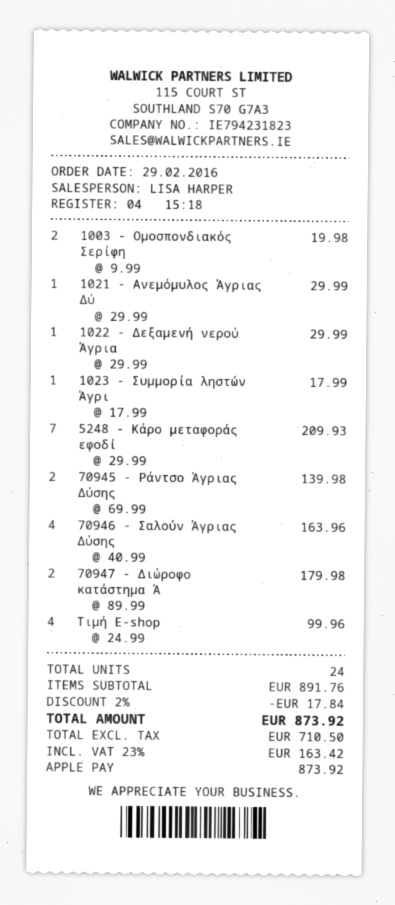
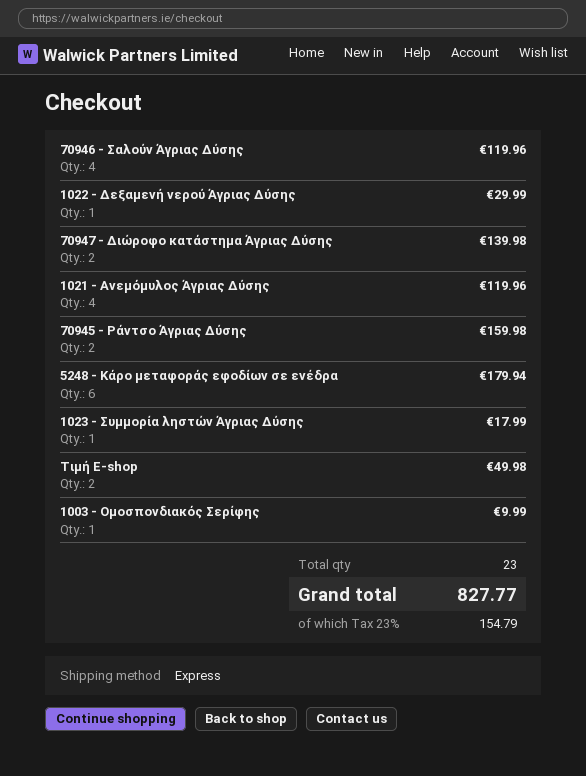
1003 - Ομοσπονδιακός Σερίφη: 2 for 19.98 -> 1 for 9.99
1021 - Ανεμόμυλος Άγριας Δύ: 1 for 29.99 -> 4 for 119.96
5248 - Κάρο μεταφοράς εφοδί: 7 for 209.93 -> 6 for 179.94
70945 - Ράντσο Άγριας Δύσης: 2 for 139.98 -> 2 for 159.98
70946 - Σαλούν Άγριας Δύσης: 4 for 163.96 -> 4 for 119.96
70947 - Διώροφο κατάστημα Ά: 2 for 179.98 -> 2 for 139.98
Τιμή E-shop: 4 for 99.96 -> 2 for 49.98
total quantity: 24 -> 23
discount: 2% = 17.84 -> none
tax: 23% = 163.42 -> 23% = 154.79
total: 873.92 -> 827.77

